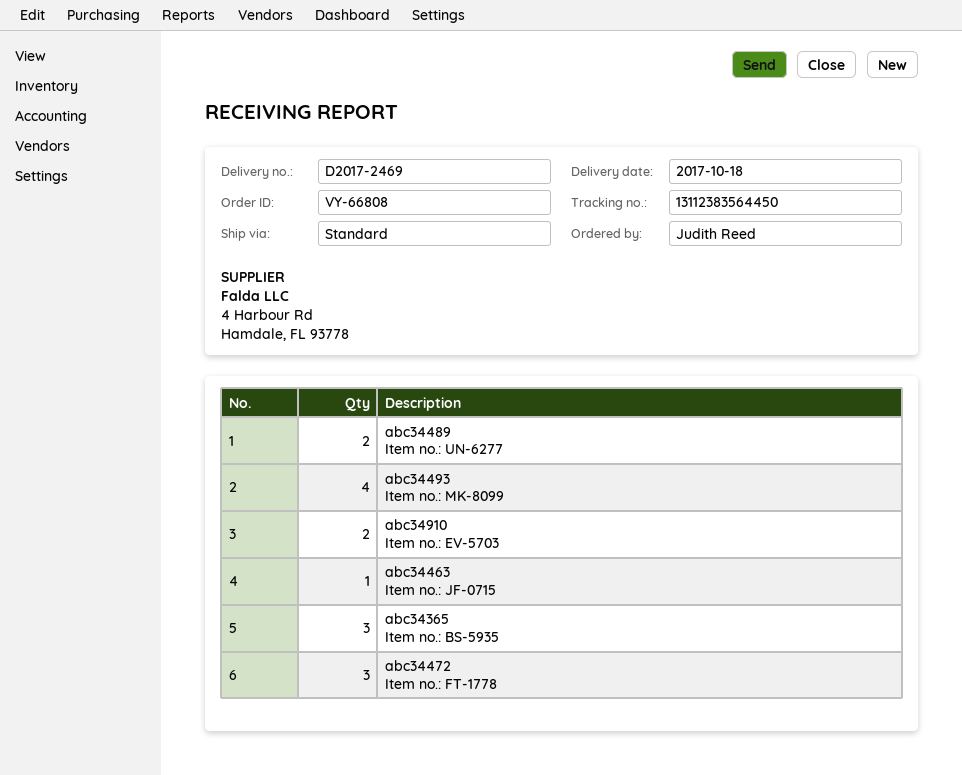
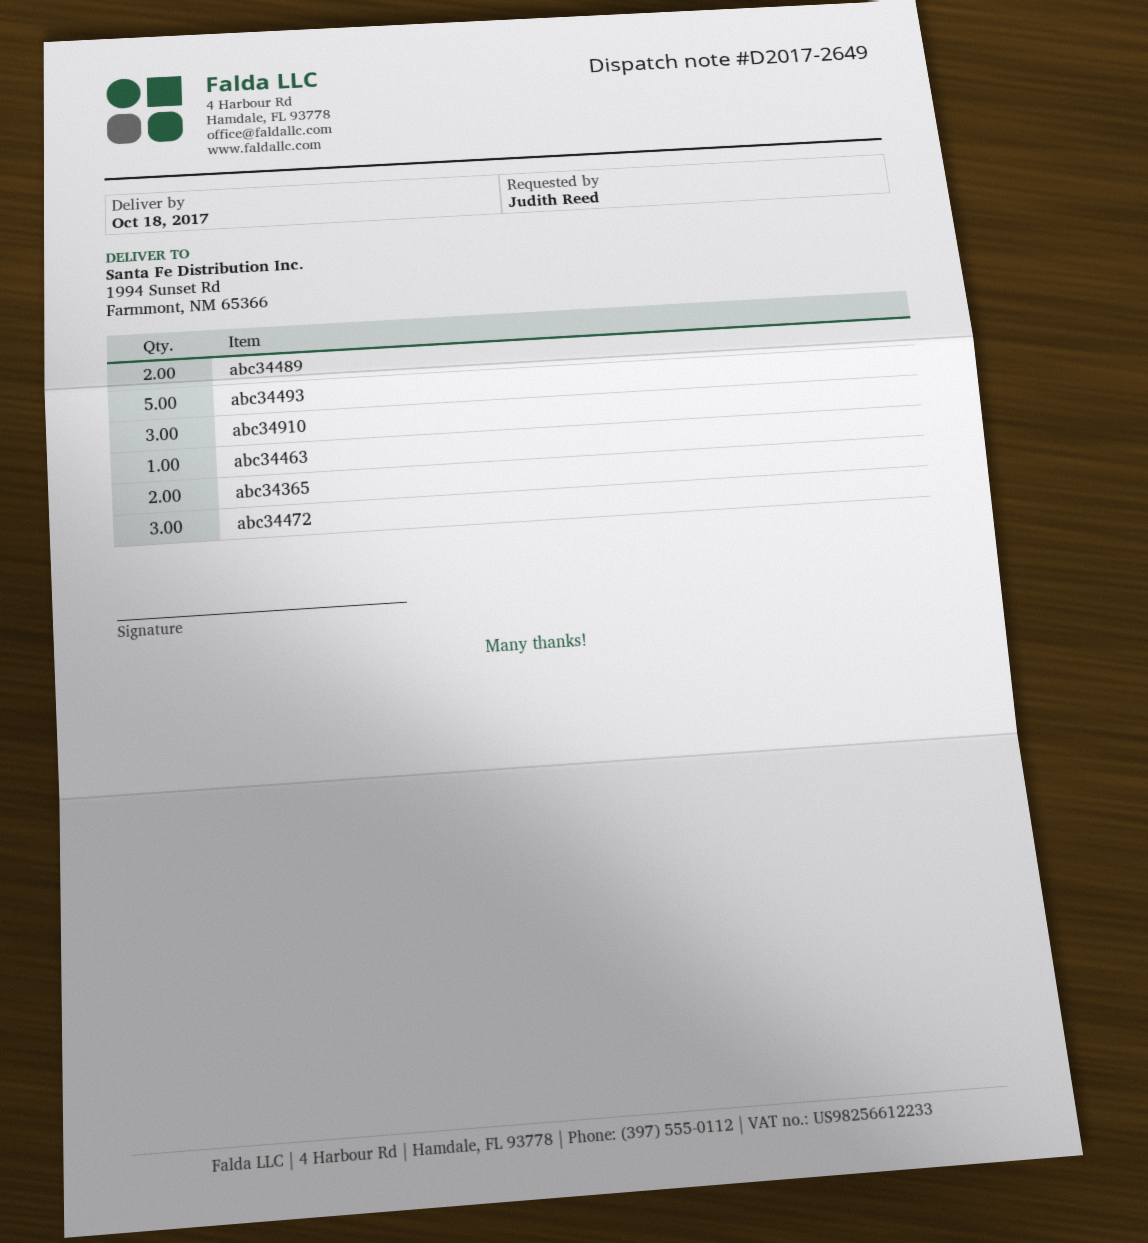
delivery note number: D2017-2469 -> D2017-2649
abc34493: 4 -> 5
abc34910: 2 -> 3
abc34365: 3 -> 2

